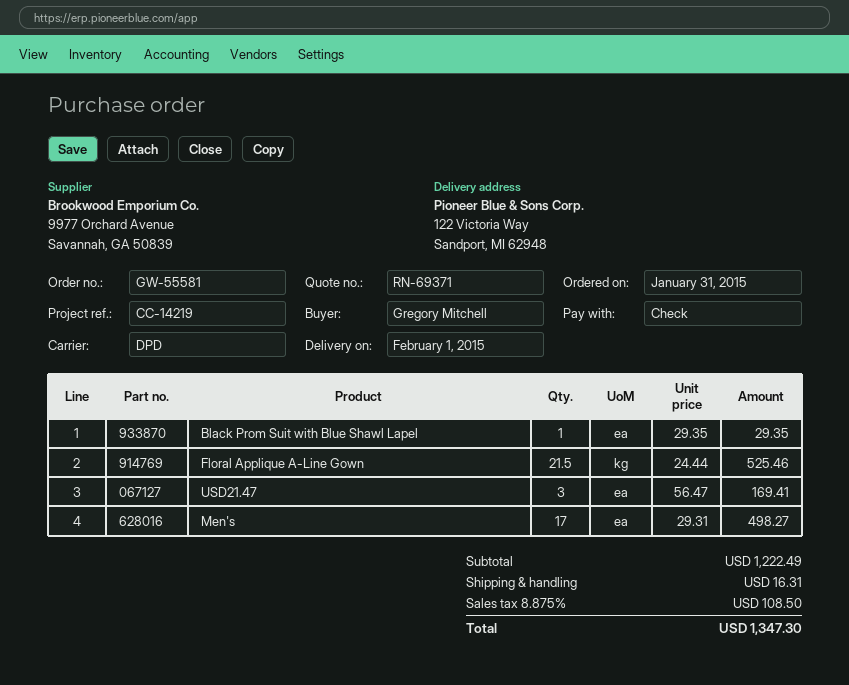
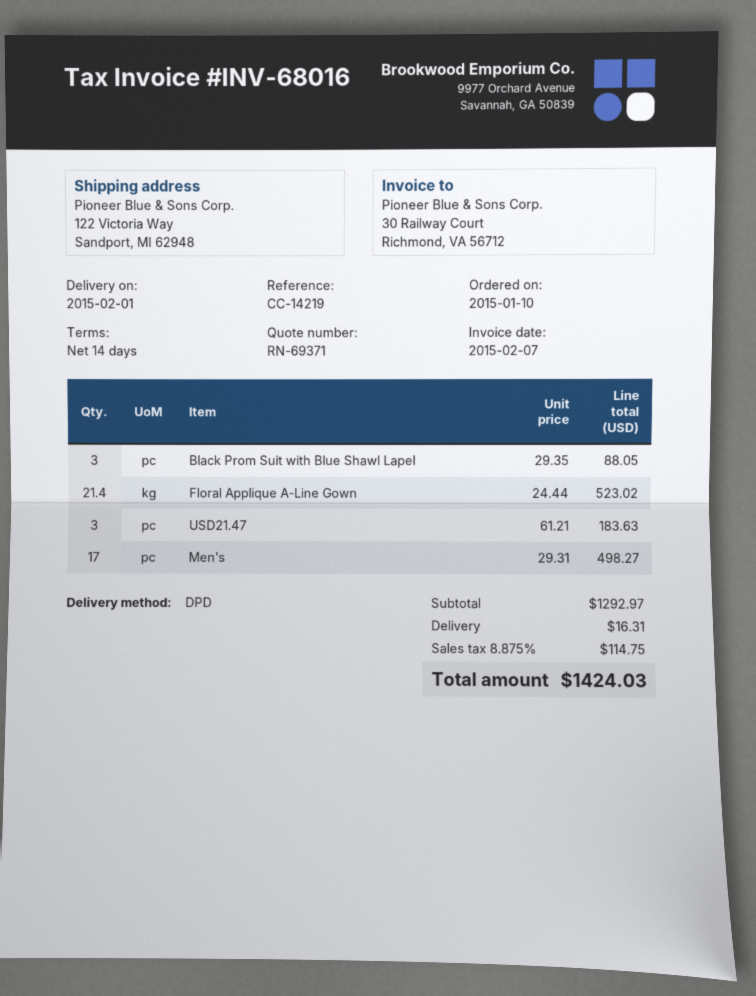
order date: 2015-01-31 -> 2015-01-10
Black Prom Suit with Blue Shawl Lapel: 1 x 29.35 = 29.35 -> 3 x 29.35 = 88.05
Floral Applique A-Line Gown: 21.5 x 24.44 = 525.46 -> 21.4 x 24.44 = 523.02
USD21.47: 3 x 56.47 = 169.41 -> 3 x 61.21 = 183.63
subtotal: 1222.49 -> 1292.97
tax: 8.875% = 108.50 -> 8.875% = 114.75
total: 1347.30 -> 1424.03

